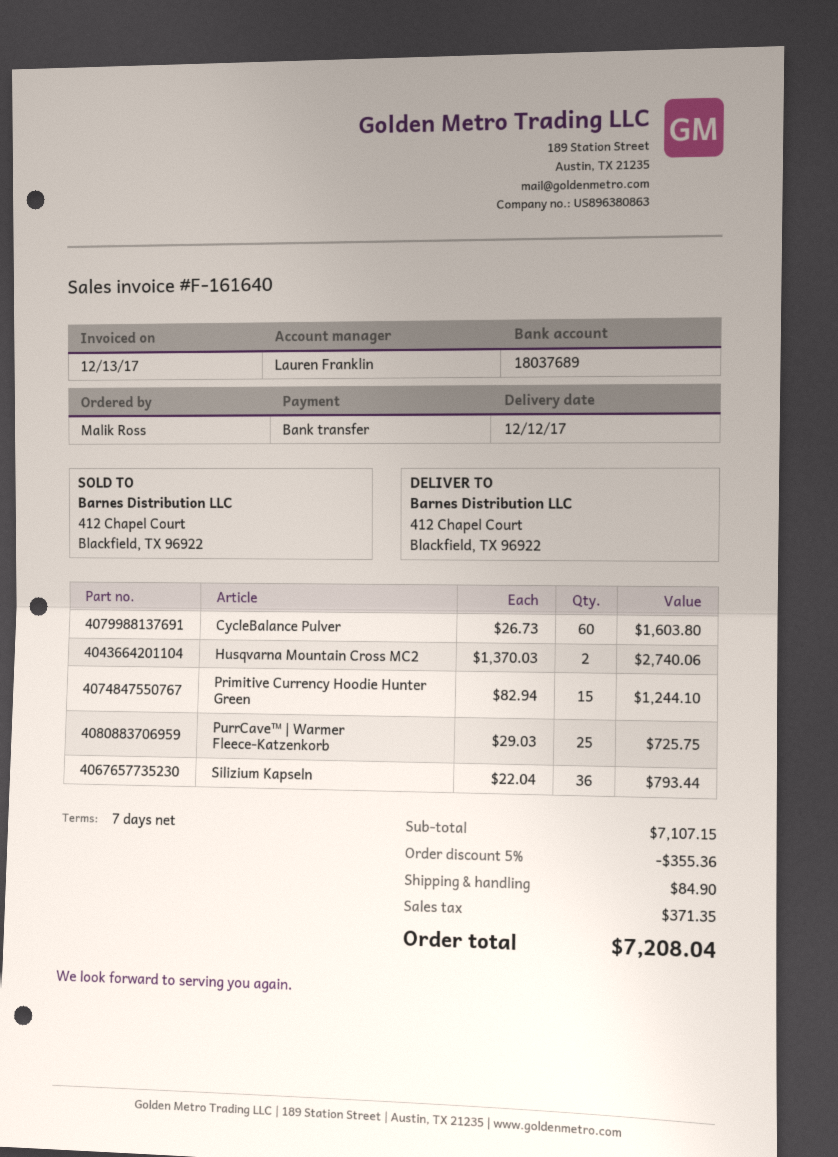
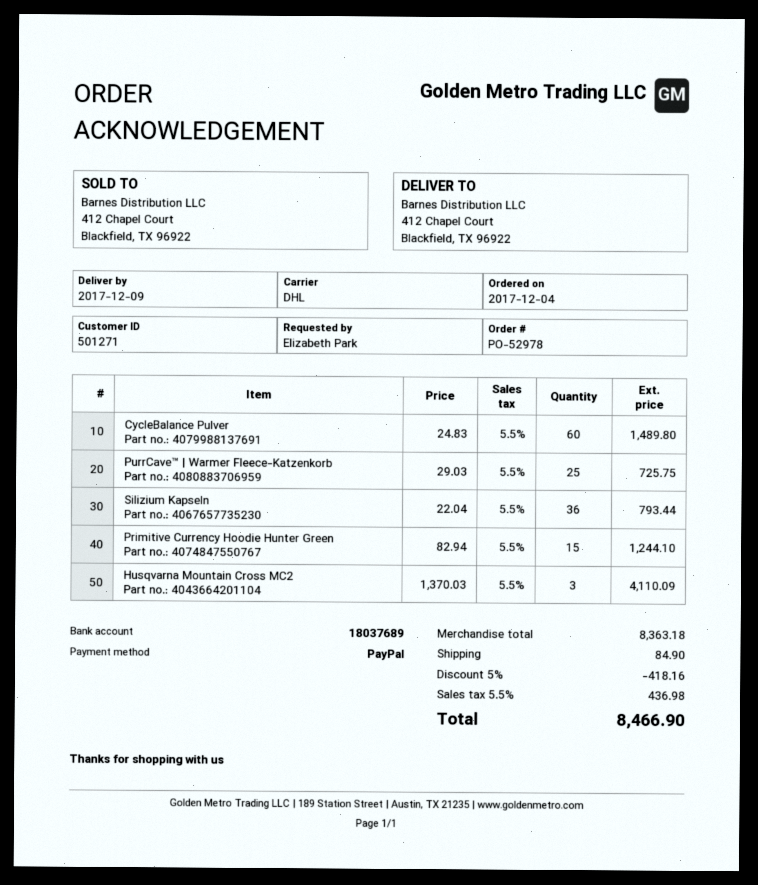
delivery date: 2017-12-12 -> 2017-12-09
ordered by: Malik Ross -> Elizabeth Park
payment method: bank transfer -> PayPal
CycleBalance Pulver: 60 x 26.73 = 1603.80 -> 60 x 24.83 = 1489.80
Husqvarna Mountain Cross MC2: 2 x 1370.03 = 2740.06 -> 3 x 1370.03 = 4110.09
subtotal: 7107.15 -> 8363.18
discount: 5% = 355.36 -> 5% = 418.16
tax: 371.35 -> 436.98
total: 7208.04 -> 8466.90

